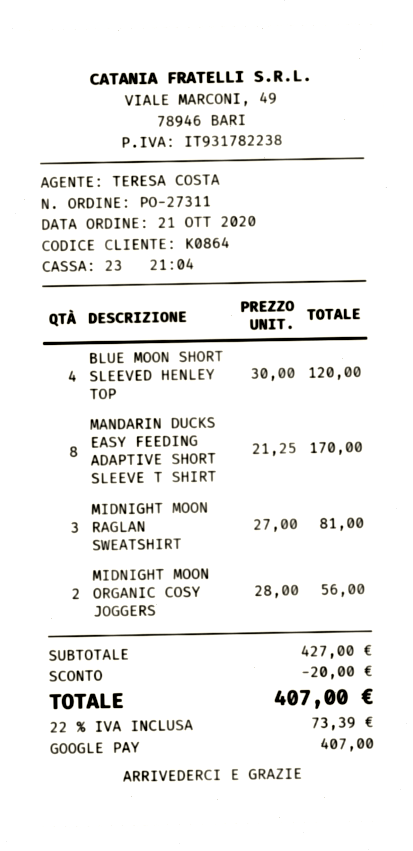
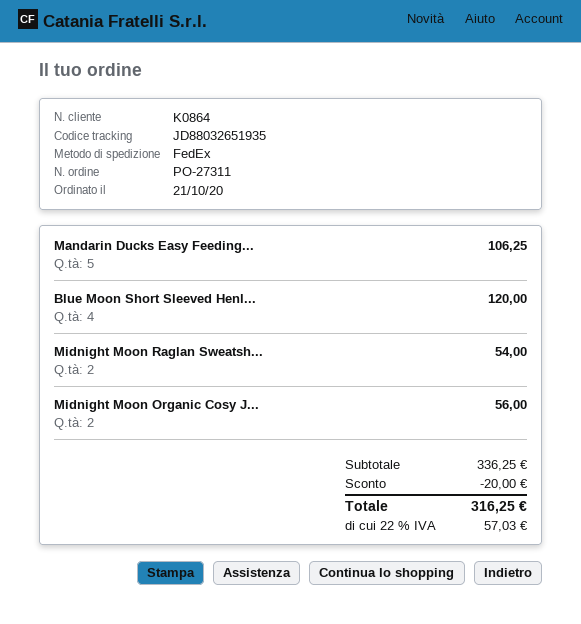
MANDARIN DUCKS EASY FEEDING ADAPTIVE SHORT SLEEVE T SHIRT: 8 for 170.00 -> 5 for 106.25
MIDNIGHT MOON RAGLAN SWEATSHIRT: 3 for 81.00 -> 2 for 54.00
subtotal: 427.00 -> 336.25
tax: 22% = 73.39 -> 22% = 57.03
total: 407.00 -> 316.25

